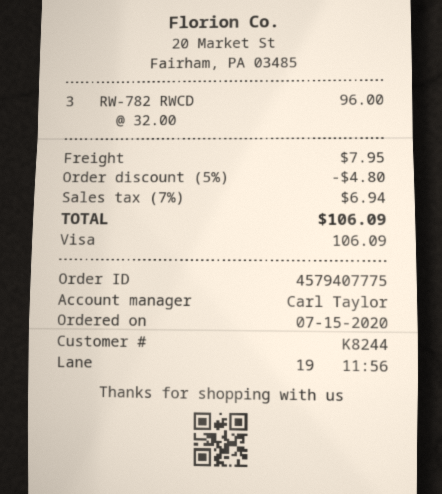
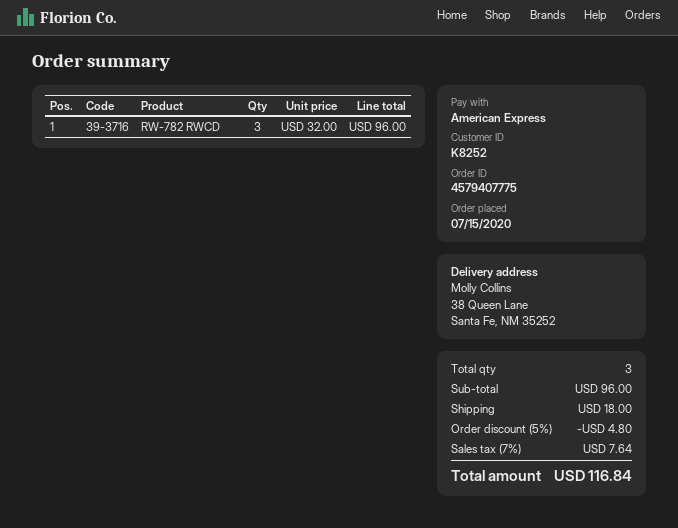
customer number: K8244 -> K8252
payment method: Visa -> American Express
shipping: 7.95 -> 18.00
tax: 7% = 6.94 -> 7% = 7.64
total: 106.09 -> 116.84

